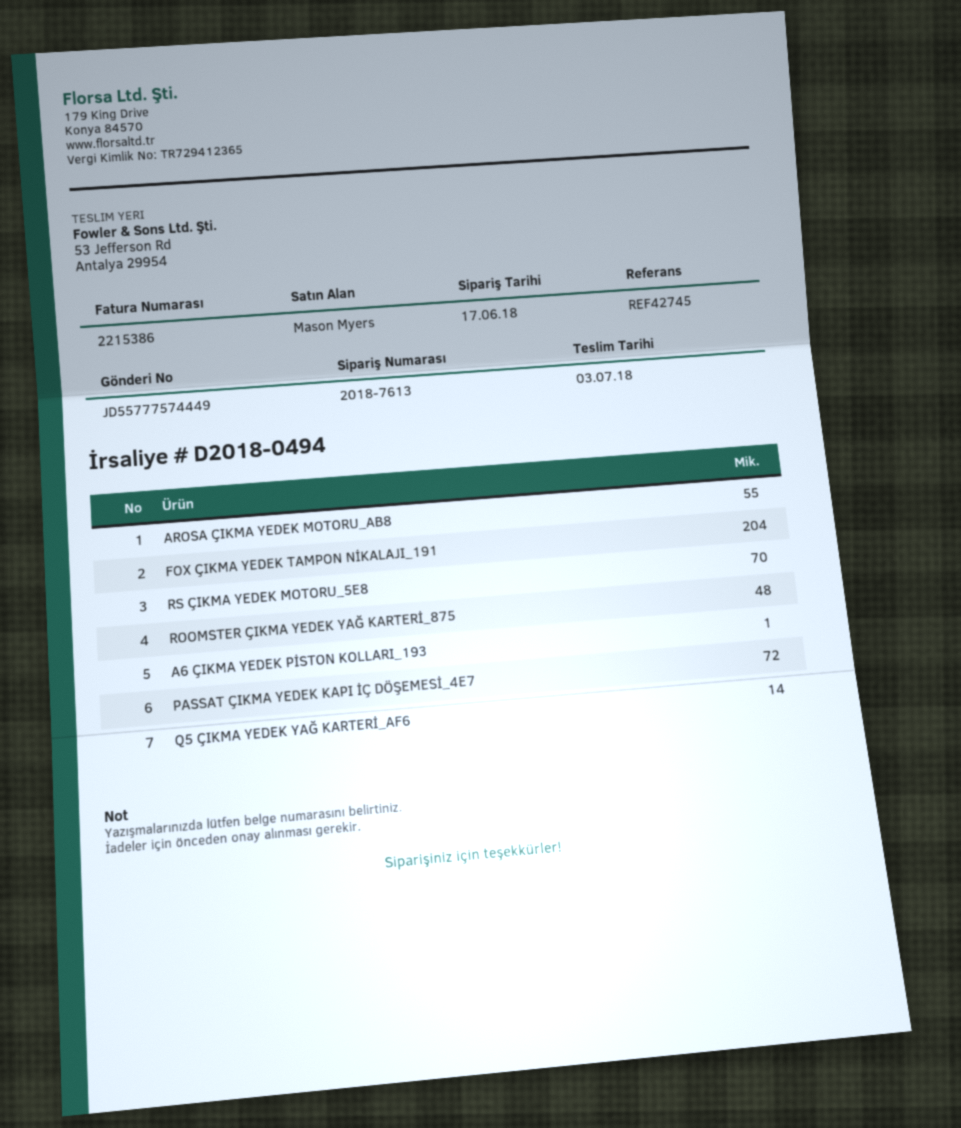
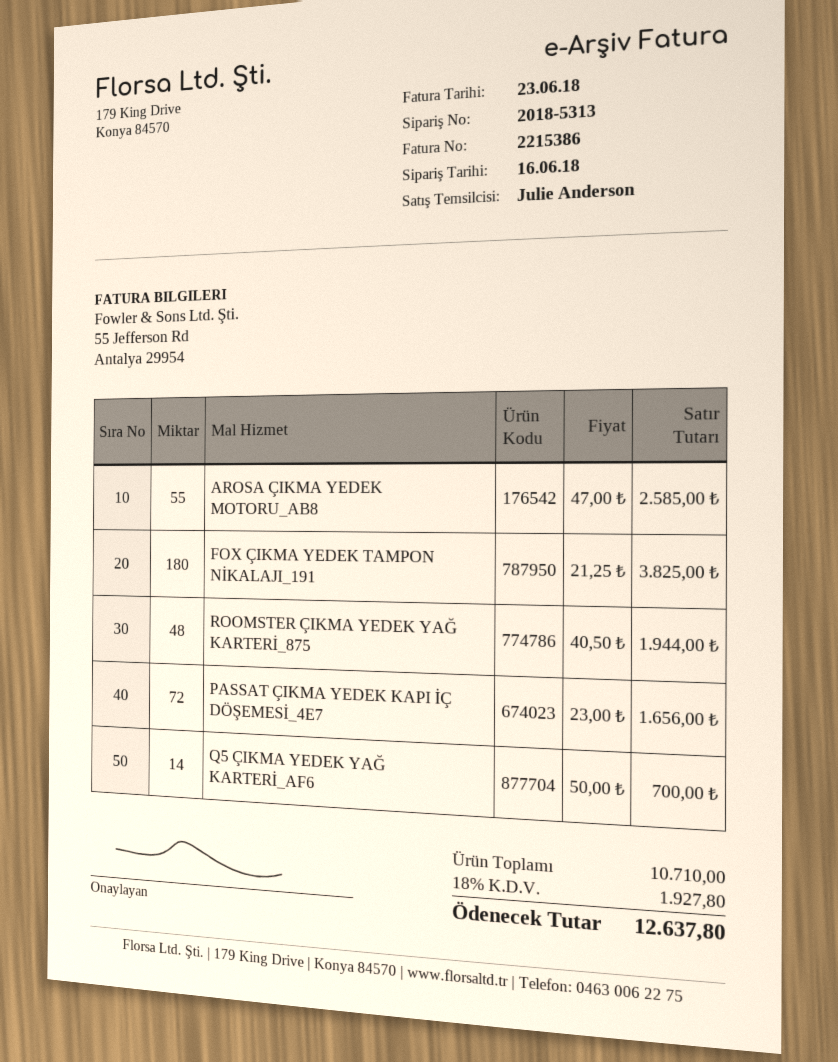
order number: 2018-7613 -> 2018-5313
order date: 2018-06-17 -> 2018-06-16
FOX ÇIKMA YEDEK TAMPON NİKALAJI_191: 204 -> 180
RS ÇIKMA YEDEK MOTORU_5E8: 70 -> none
A6 ÇIKMA YEDEK PİSTON KOLLARI_193: 1 -> none

